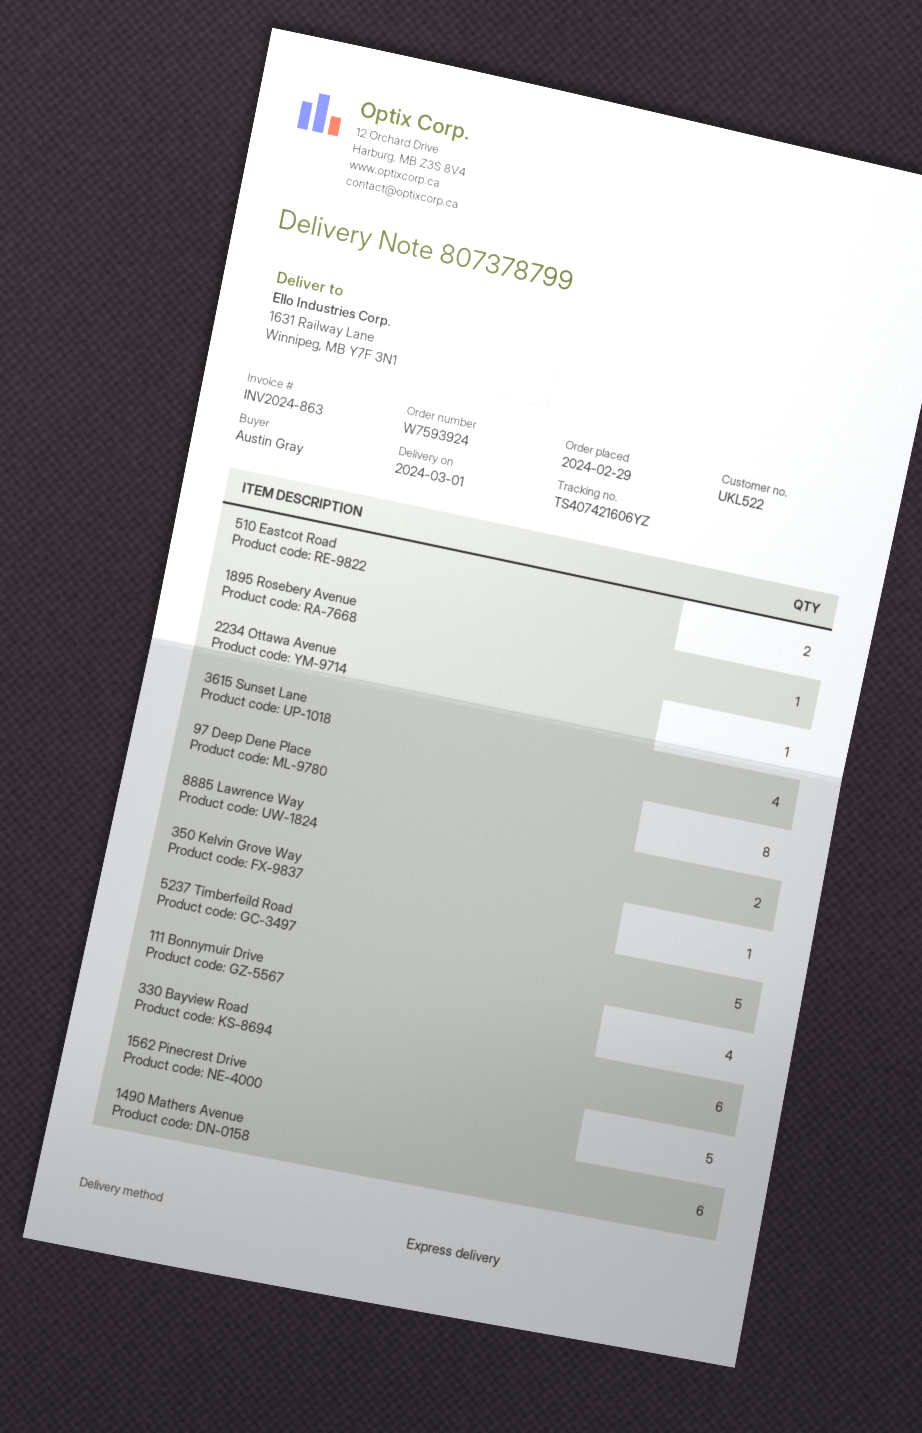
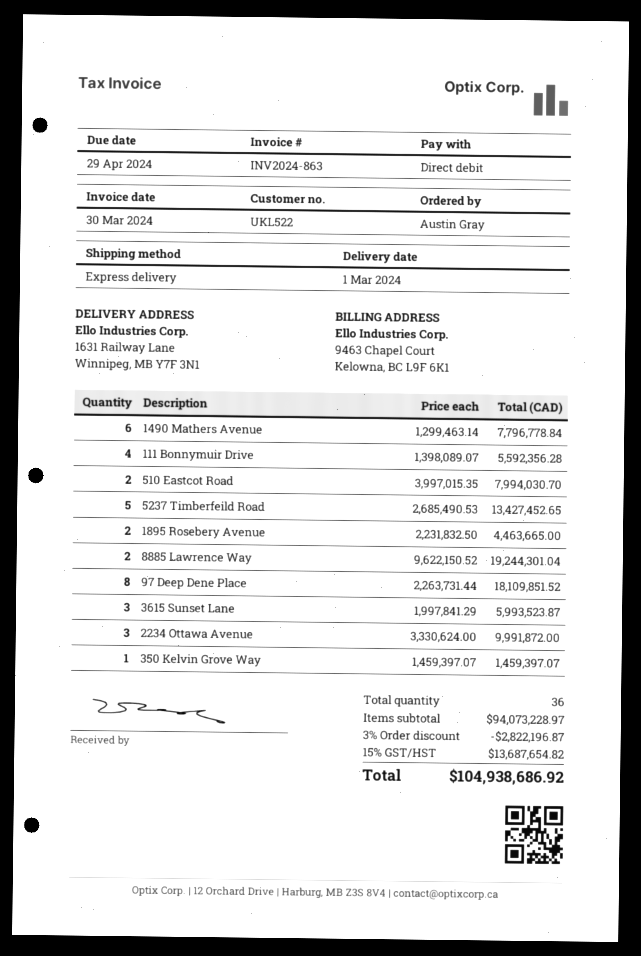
1895 Rosebery Avenue: 1 -> 2
2234 Ottawa Avenue: 1 -> 3
3615 Sunset Lane: 4 -> 3
330 Bayview Road: 6 -> none
1562 Pinecrest Drive: 5 -> none

